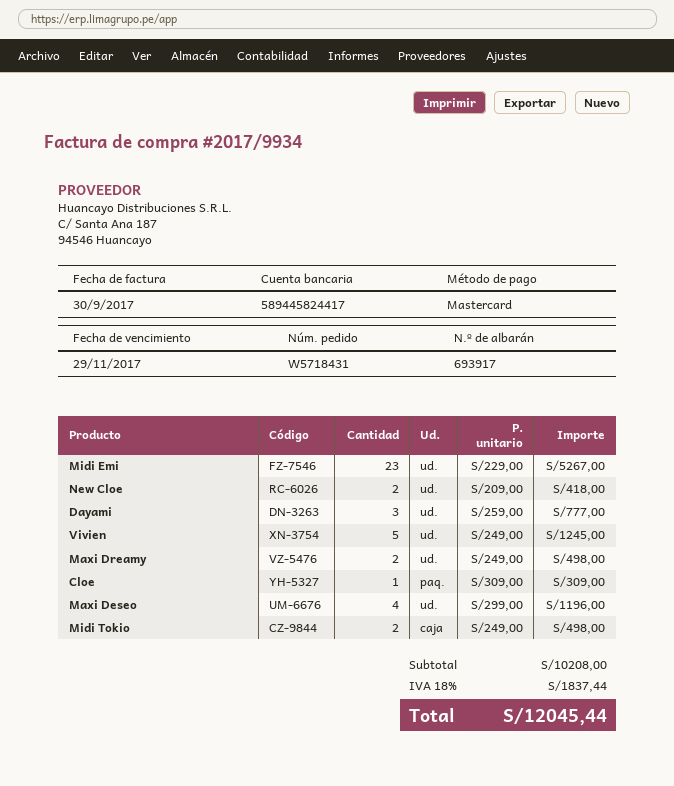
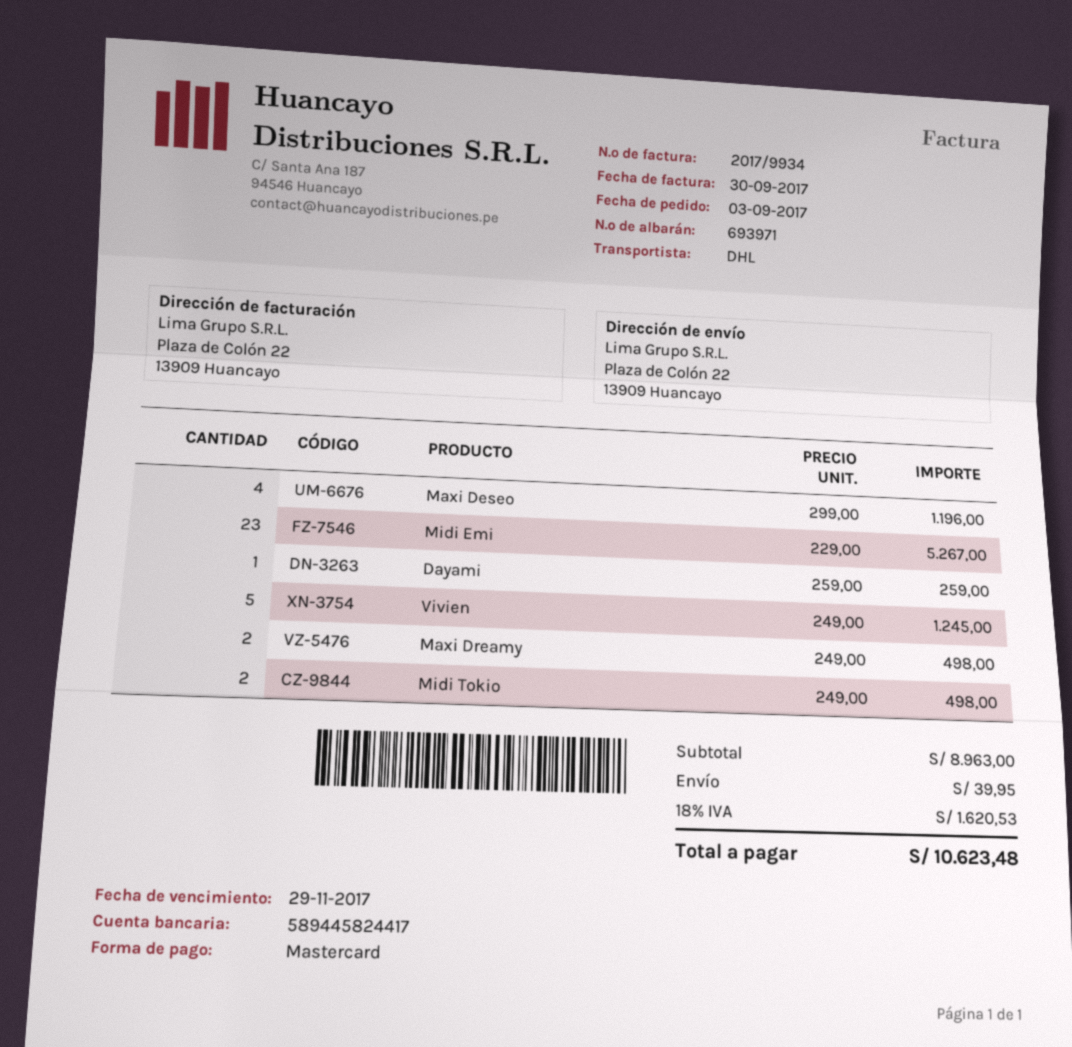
delivery note number: 693917 -> 693971
New Cloe: 2 x 209.00 = 418.00 -> none
Dayami: 3 x 259.00 = 777.00 -> 1 x 259.00 = 259.00
Cloe: 1 x 309.00 = 309.00 -> none
subtotal: 10208.00 -> 8963.00
shipping: none -> 39.95
tax: 18% = 1837.44 -> 18% = 1620.53
total: 12045.44 -> 10623.48

